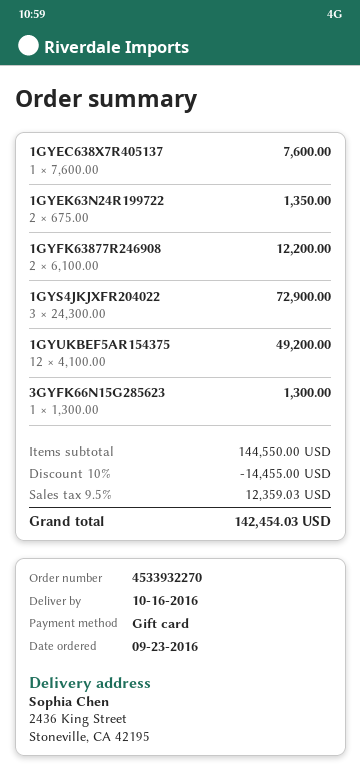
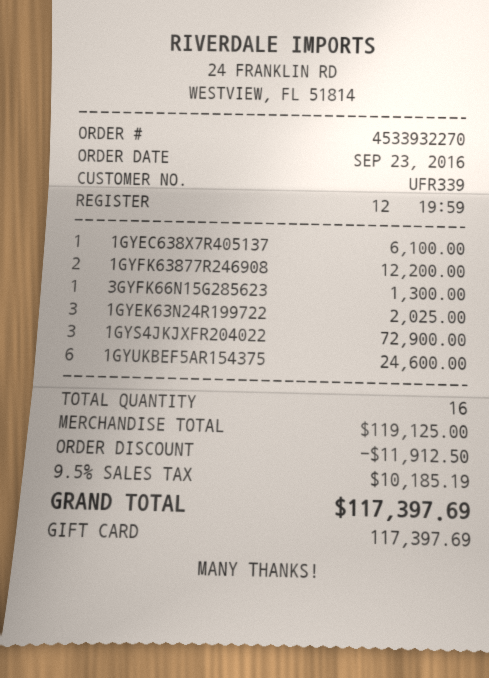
1GYEC638X7R405137: 1 for 7600.00 -> 1 for 6100.00
1GYEK63N24R199722: 2 for 1350.00 -> 3 for 2025.00
1GYUKBEF5AR154375: 12 for 49200.00 -> 6 for 24600.00
subtotal: 144550.00 -> 119125.00
discount: 14455.00 -> 11912.50
tax: 9.5% = 12359.03 -> 9.5% = 10185.19
total: 142454.03 -> 117397.69

